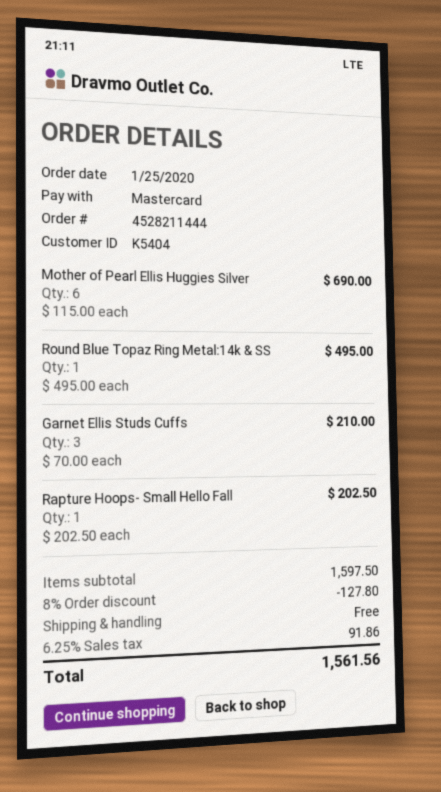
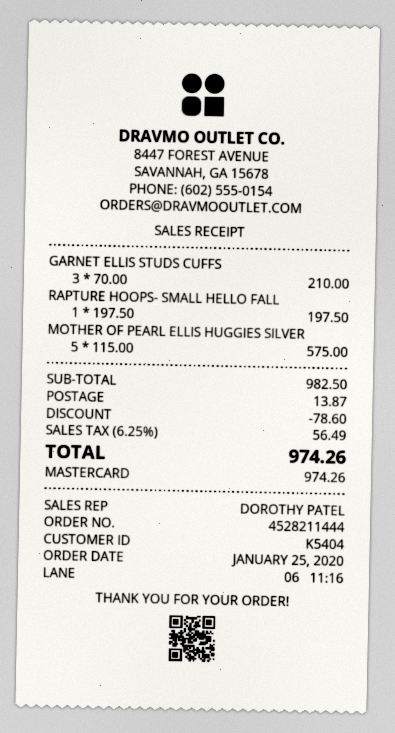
Mother of Pearl Ellis Huggies Silver: 6 x 115.00 = 690.00 -> 5 x 115.00 = 575.00
Round Blue Topaz Ring Metal:14k & SS: 1 x 495.00 = 495.00 -> none
Rapture Hoops- Small Hello Fall: 1 x 202.50 = 202.50 -> 1 x 197.50 = 197.50
subtotal: 1597.50 -> 982.50
discount: 127.80 -> 78.60
shipping: 0.00 -> 13.87
tax: 6.25% = 91.86 -> 6.25% = 56.49
total: 1561.56 -> 974.26

